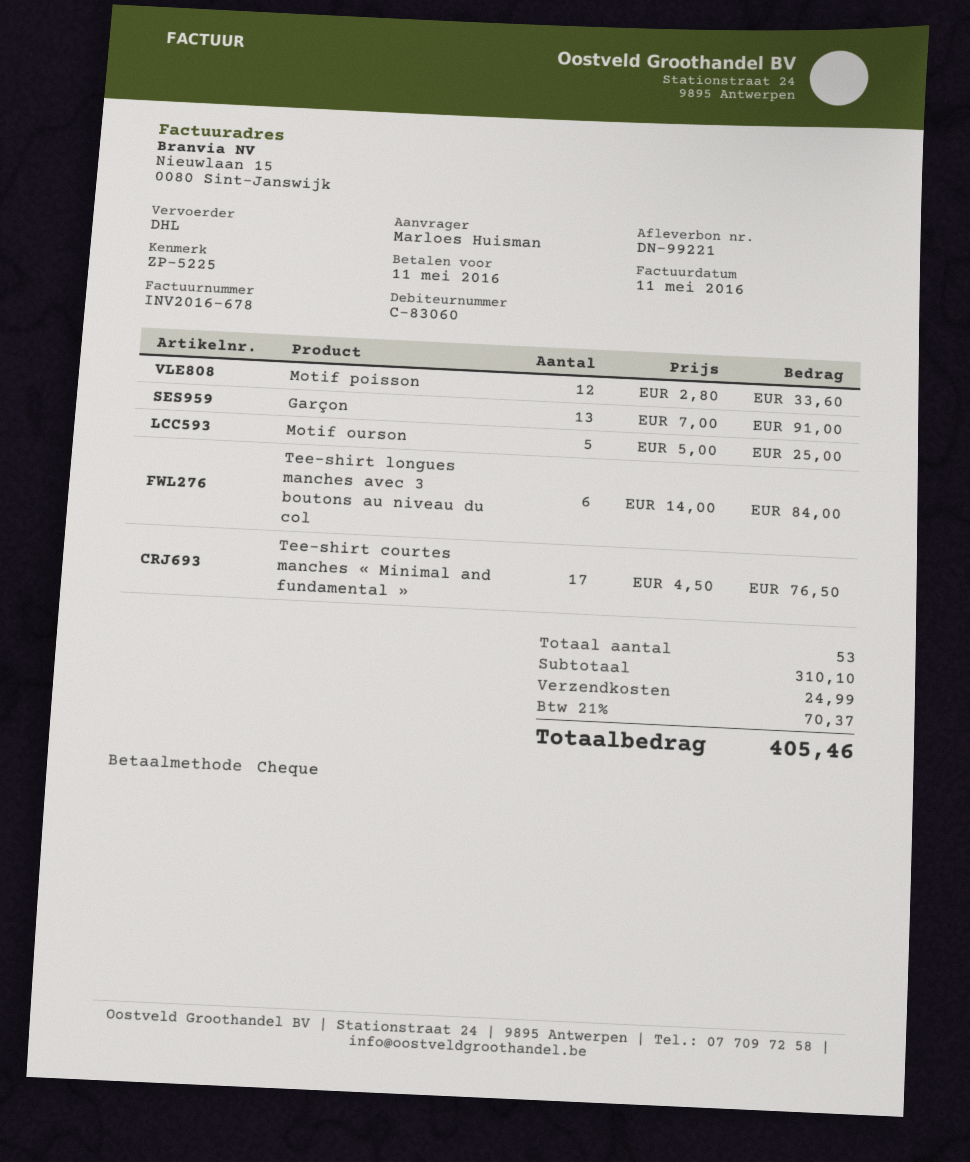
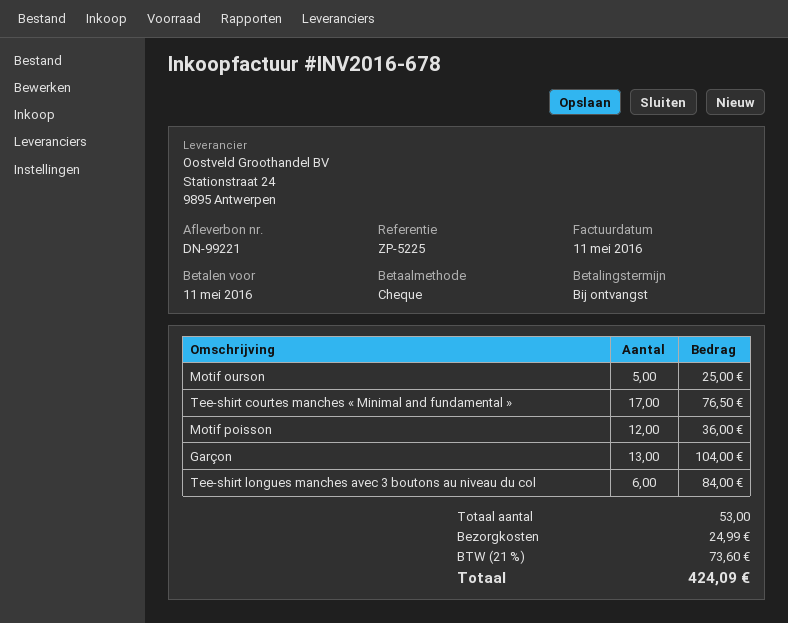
Motif poisson: 12 for 33.60 -> 12 for 36.00
Garçon: 13 for 91.00 -> 13 for 104.00
tax: 21% = 70.37 -> 21% = 73.60
total: 405.46 -> 424.09

